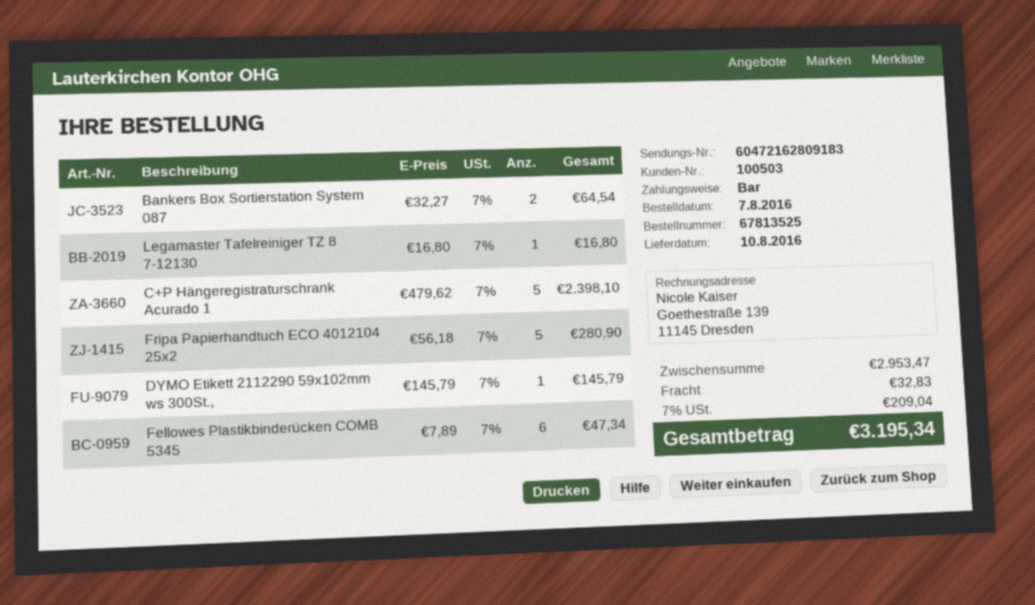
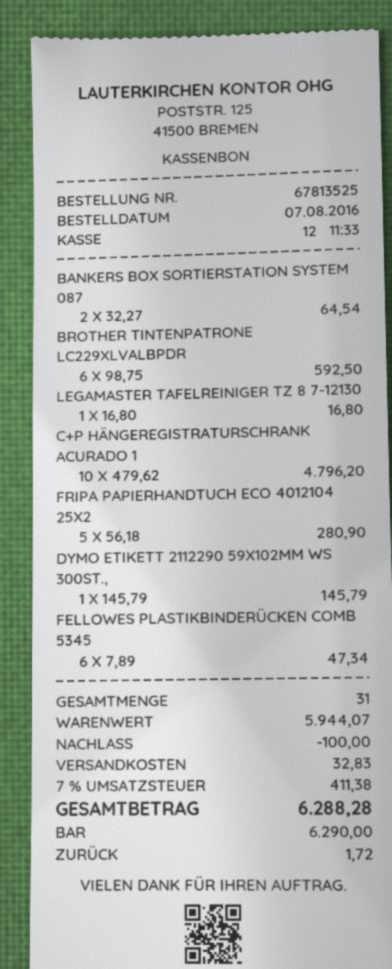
C+P Hängeregistraturschrank Acurado 1: 5 x 479.62 = 2398.10 -> 10 x 479.62 = 4796.20
BROTHER TINTENPATRONE LC229XLVALBPDR: none -> 6 x 98.75 = 592.50
subtotal: 2953.47 -> 5944.07
discount: none -> 100.00
tax: 7% = 209.04 -> 7% = 411.38
total: 3195.34 -> 6288.28

